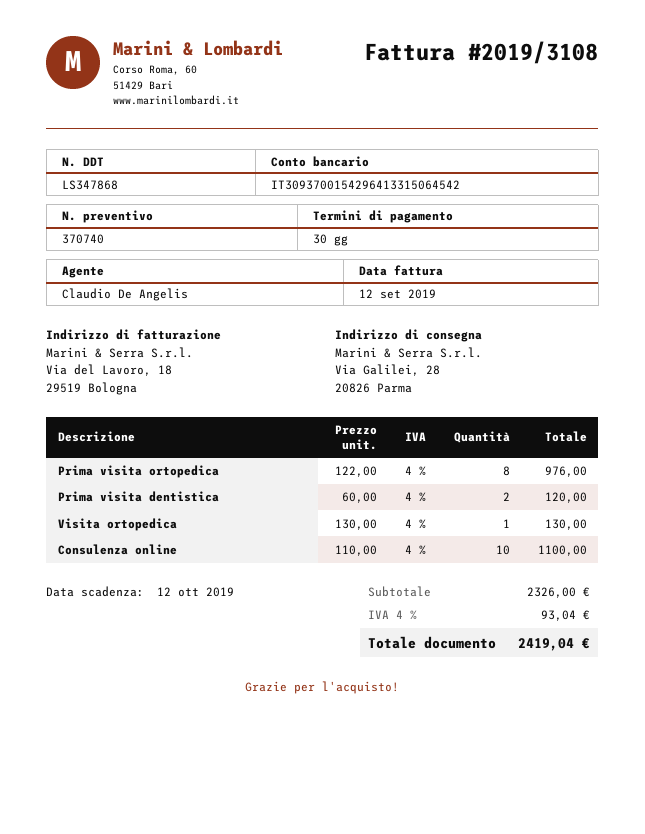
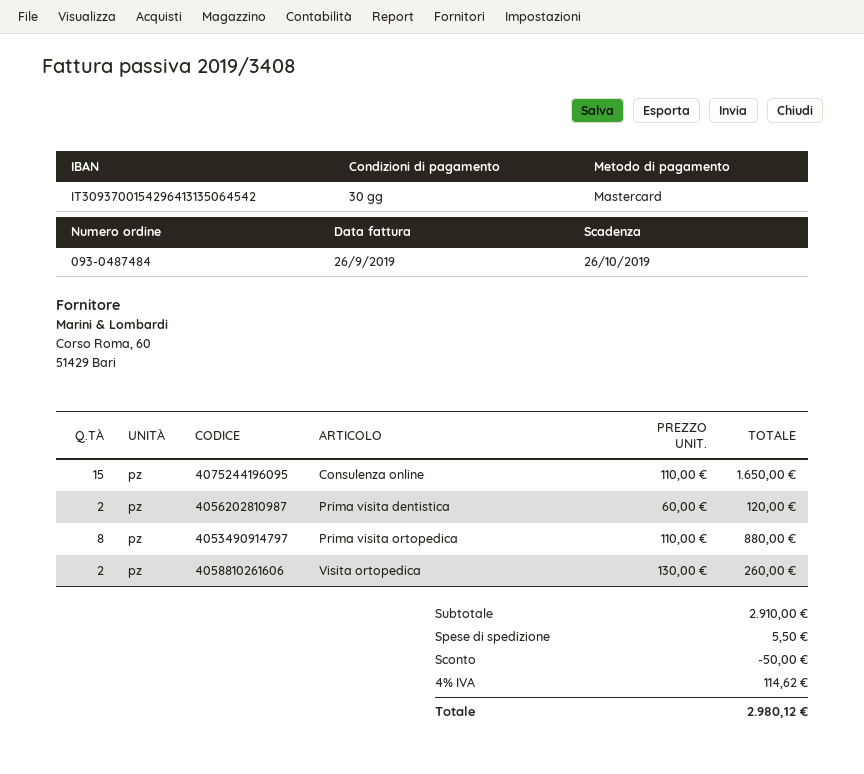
invoice number: 2019/3108 -> 2019/3408
invoice date: 2019-09-12 -> 2019-09-26
due date: 2019-10-12 -> 2019-10-26
bank account: IT3093700154296413315064542 -> IT3093700154296413135064542
Prima visita ortopedica: 8 x 122.00 = 976.00 -> 8 x 110.00 = 880.00
Visita ortopedica: 1 x 130.00 = 130.00 -> 2 x 130.00 = 260.00
Consulenza online: 10 x 110.00 = 1100.00 -> 15 x 110.00 = 1650.00
subtotal: 2326.00 -> 2910.00
discount: none -> 50.00
shipping: none -> 5.50
tax: 4% = 93.04 -> 4% = 114.62
total: 2419.04 -> 2980.12

